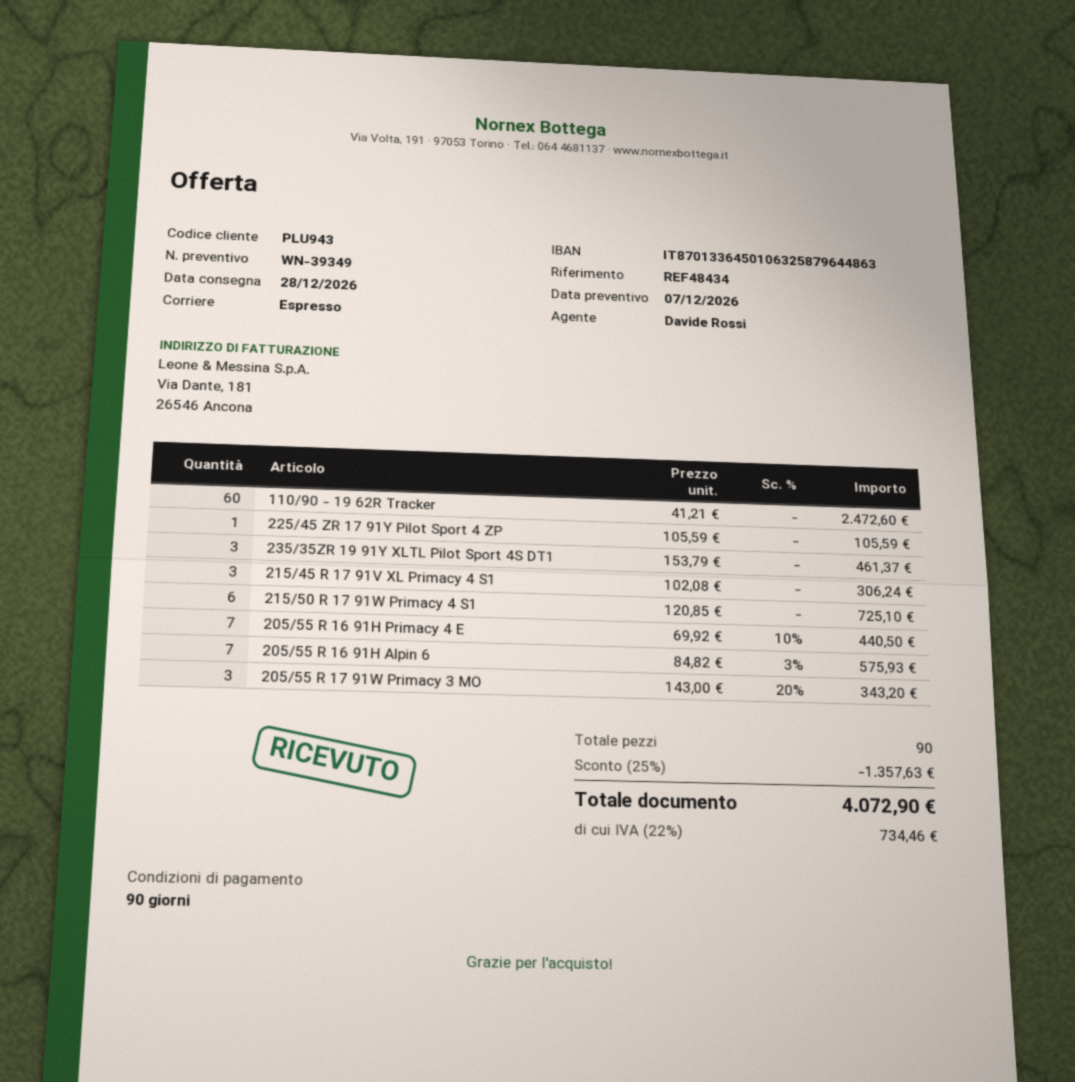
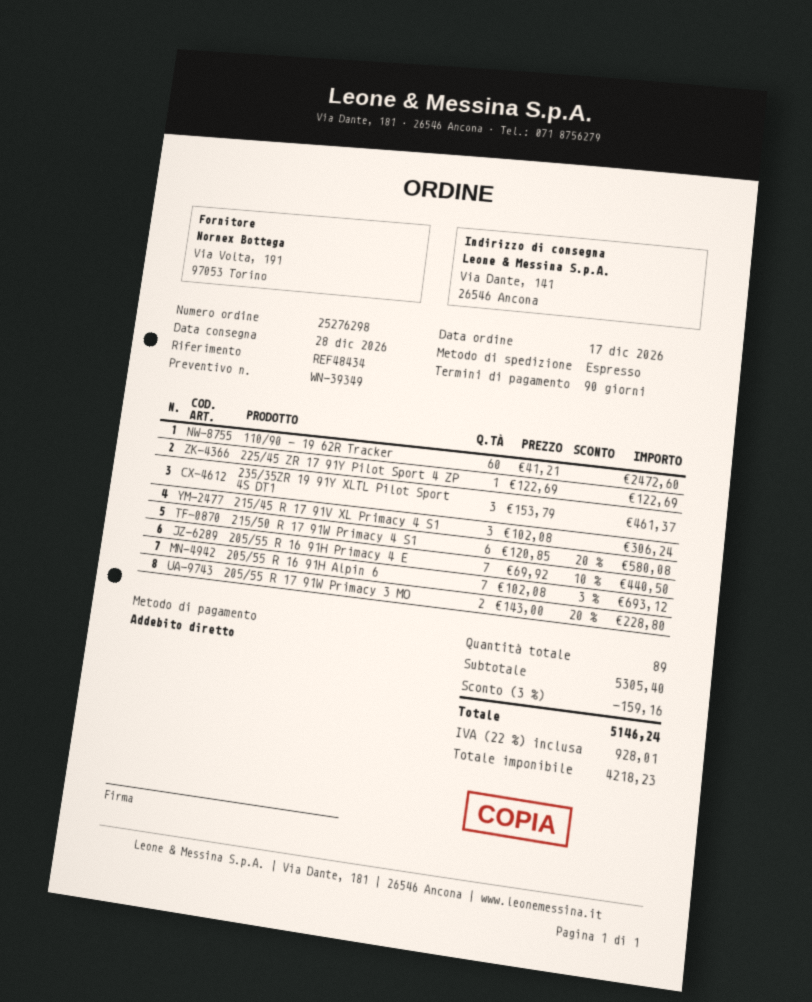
225/45 ZR 17 91Y Pilot Sport 4 ZP: 1 x 105.59 = 105.59 -> 1 x 122.69 = 122.69
215/50 R 17 91W Primacy 4 S1: 6 x 120.85 = 725.10 -> 6 x 120.85 - 20% = 580.08
205/55 R 16 91H Alpin 6: 7 x 84.82 - 3% = 575.93 -> 7 x 102.08 - 3% = 693.12
205/55 R 17 91W Primacy 3 MO: 3 x 143.00 - 20% = 343.20 -> 2 x 143.00 - 20% = 228.80
total quantity: 90 -> 89
discount: 25% = 1357.63 -> 3% = 159.16
tax: 22% = 734.46 -> 22% = 928.01
total: 4072.90 -> 5146.24

